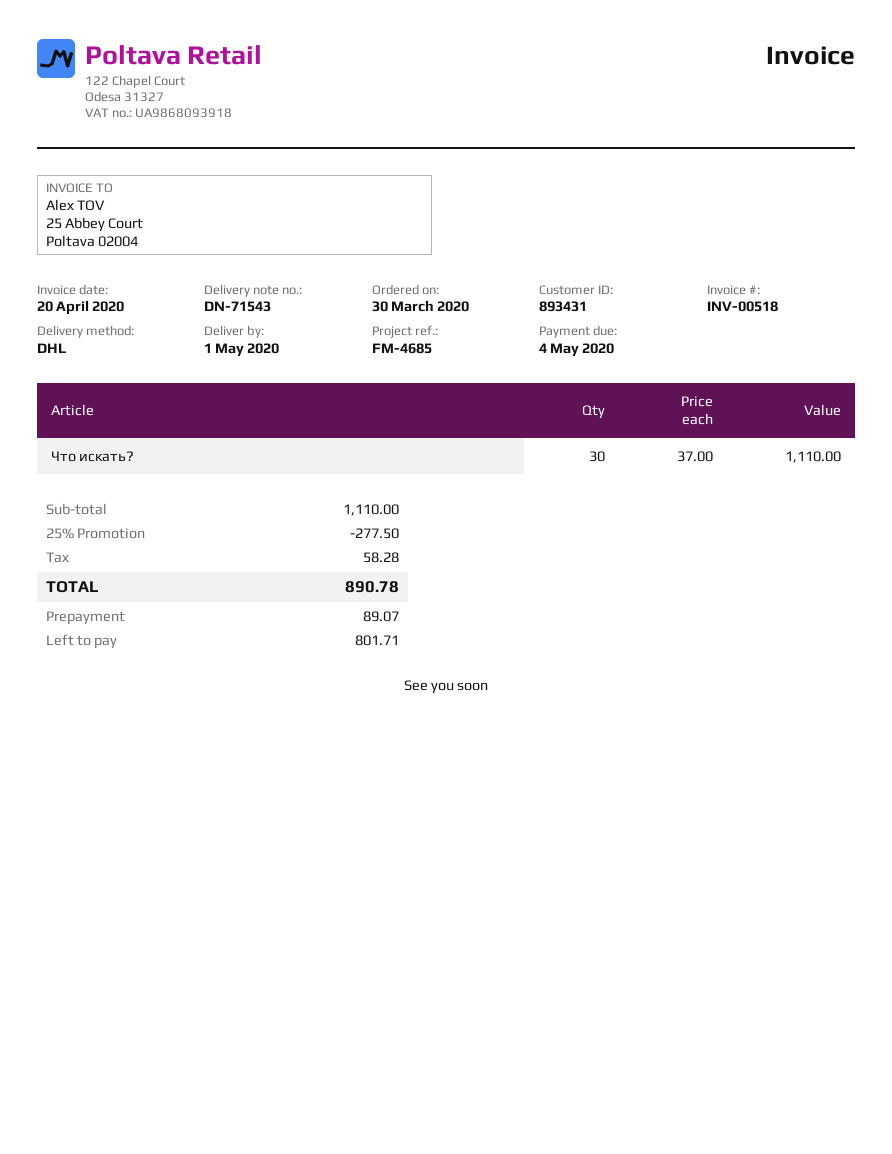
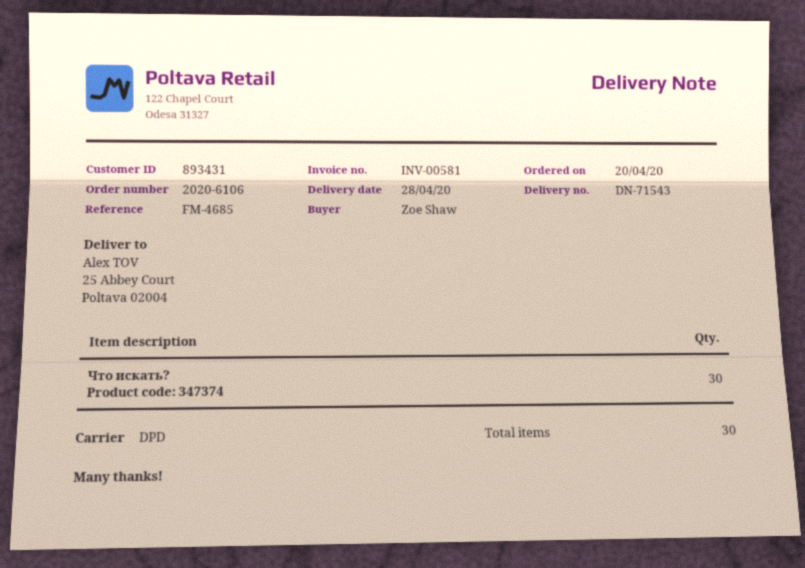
order date: 2020-03-30 -> 2020-04-20
delivery date: 2020-05-01 -> 2020-04-28
invoice number: INV-00518 -> INV-00581
shipping method: DHL -> DPD

